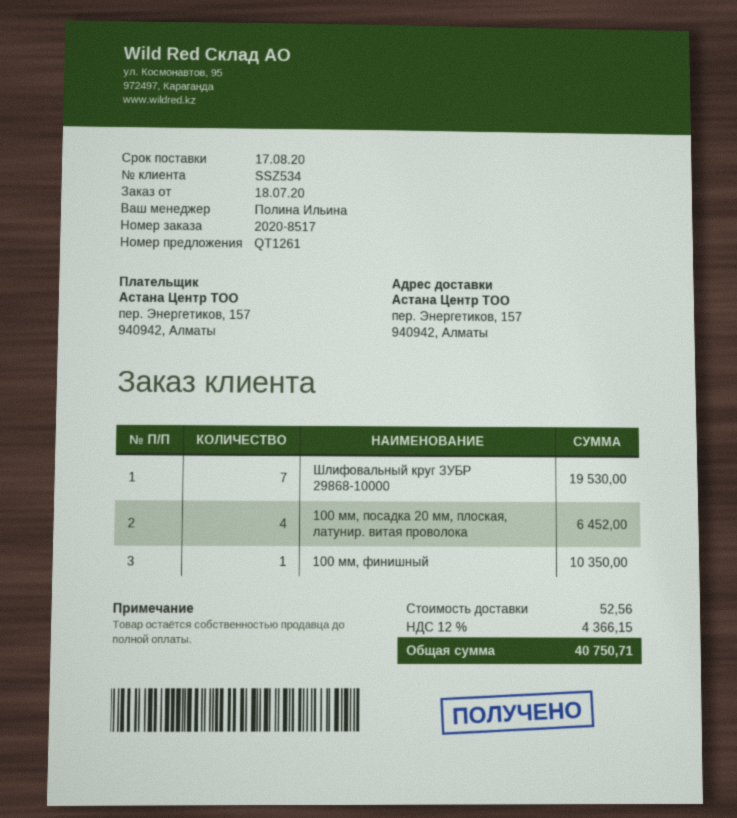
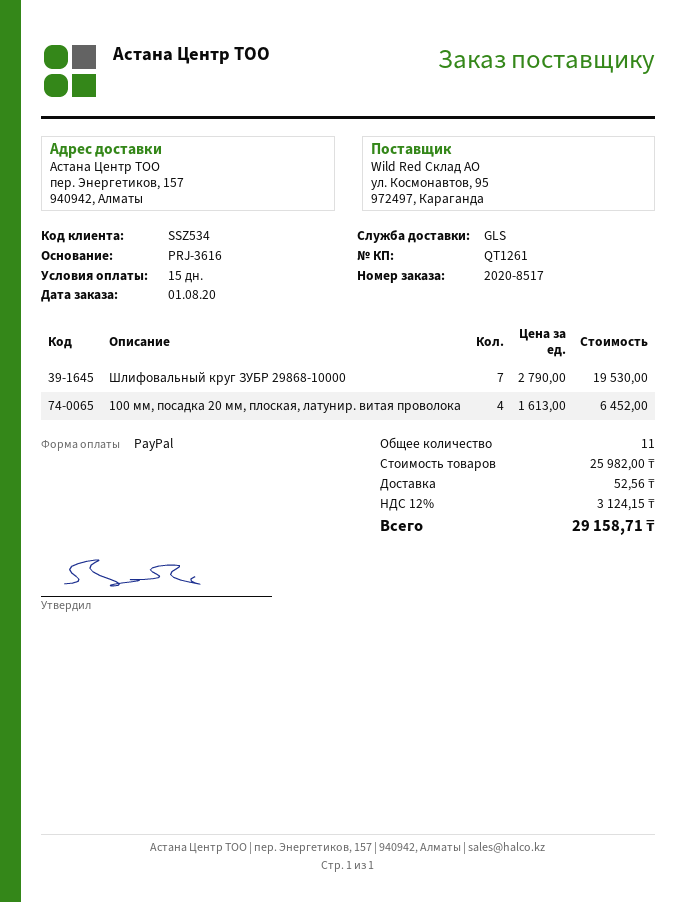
order date: 2020-07-18 -> 2020-08-01
100 мм, финишный: 1 for 10350.00 -> none
tax: 12% = 4366.15 -> 12% = 3124.15
total: 40750.71 -> 29158.71

